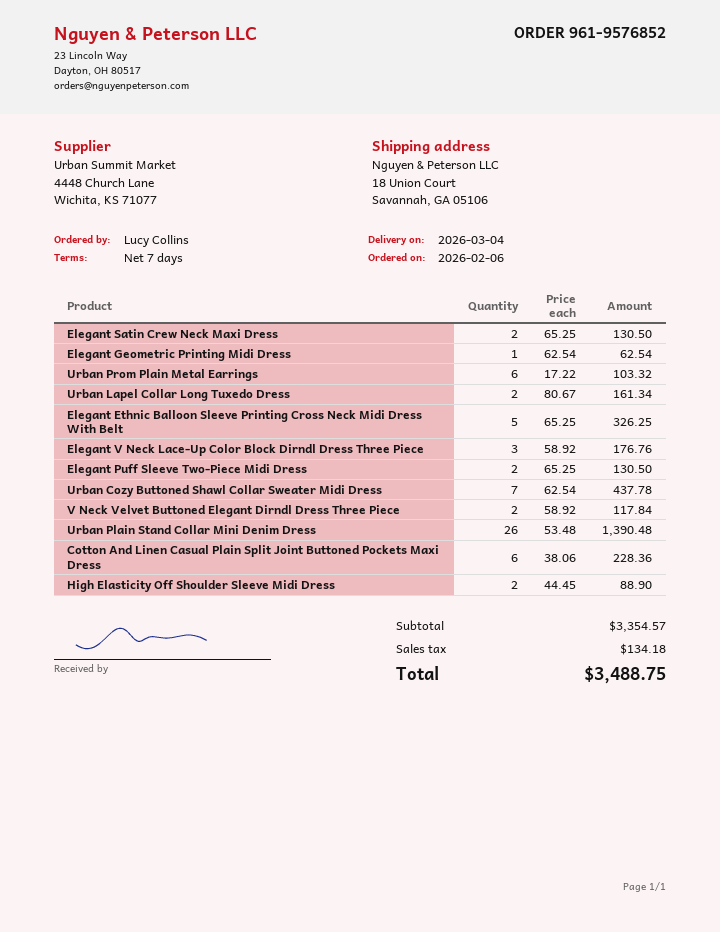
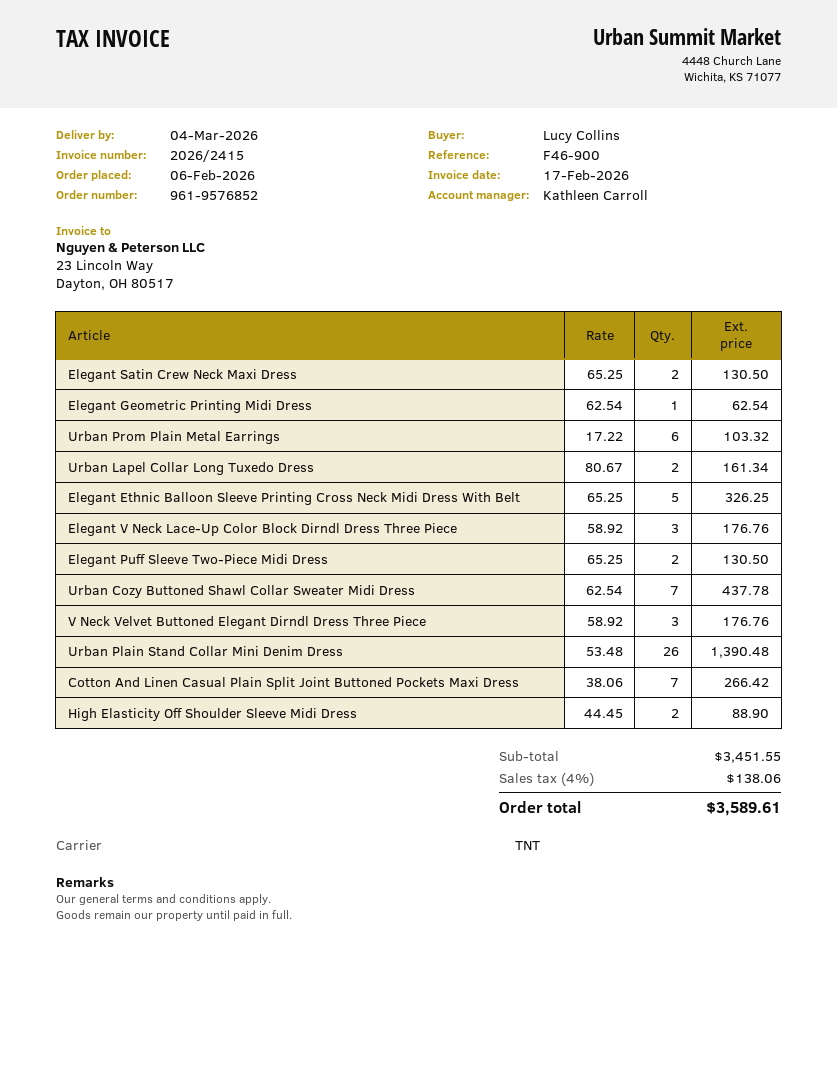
V Neck Velvet Buttoned Elegant Dirndl Dress Three Piece: 2 x 58.92 = 117.84 -> 3 x 58.92 = 176.76
Cotton And Linen Casual Plain Split Joint Buttoned Pockets Maxi Dress: 6 x 38.06 = 228.36 -> 7 x 38.06 = 266.42
subtotal: 3354.57 -> 3451.55
tax: 134.18 -> 138.06
total: 3488.75 -> 3589.61

